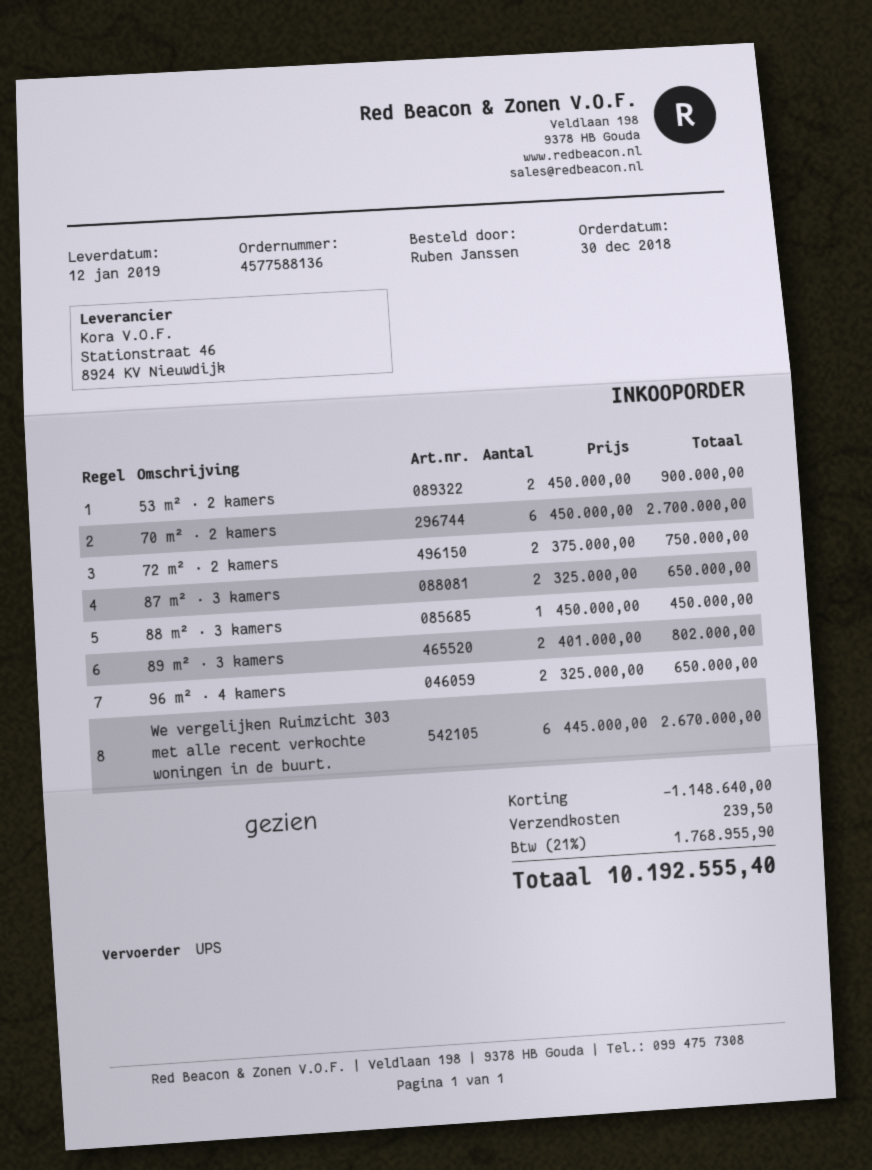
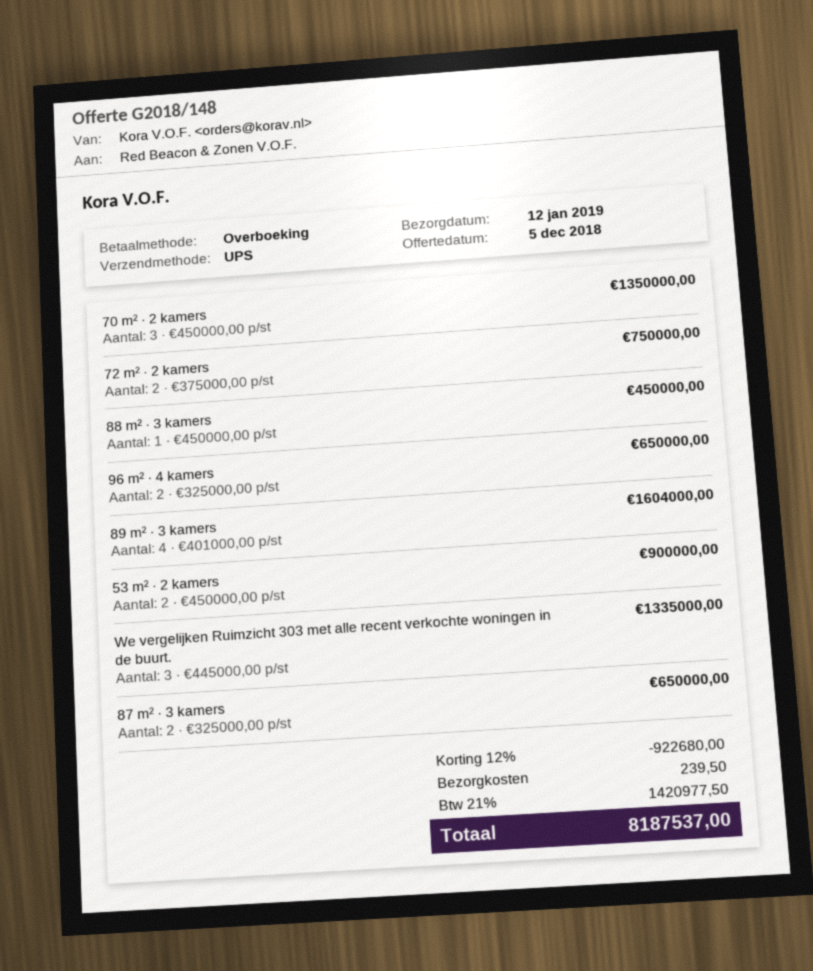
70 m² · 2 kamers: 6 x 450000.00 = 2700000.00 -> 3 x 450000.00 = 1350000.00
89 m² · 3 kamers: 2 x 401000.00 = 802000.00 -> 4 x 401000.00 = 1604000.00
We vergelijken Ruimzicht 303 met alle recent verkochte woningen in de buurt.: 6 x 445000.00 = 2670000.00 -> 3 x 445000.00 = 1335000.00
discount: 1148640.00 -> 922680.00
tax: 21% = 1768955.90 -> 21% = 1420977.50
total: 10192555.40 -> 8187537.00

